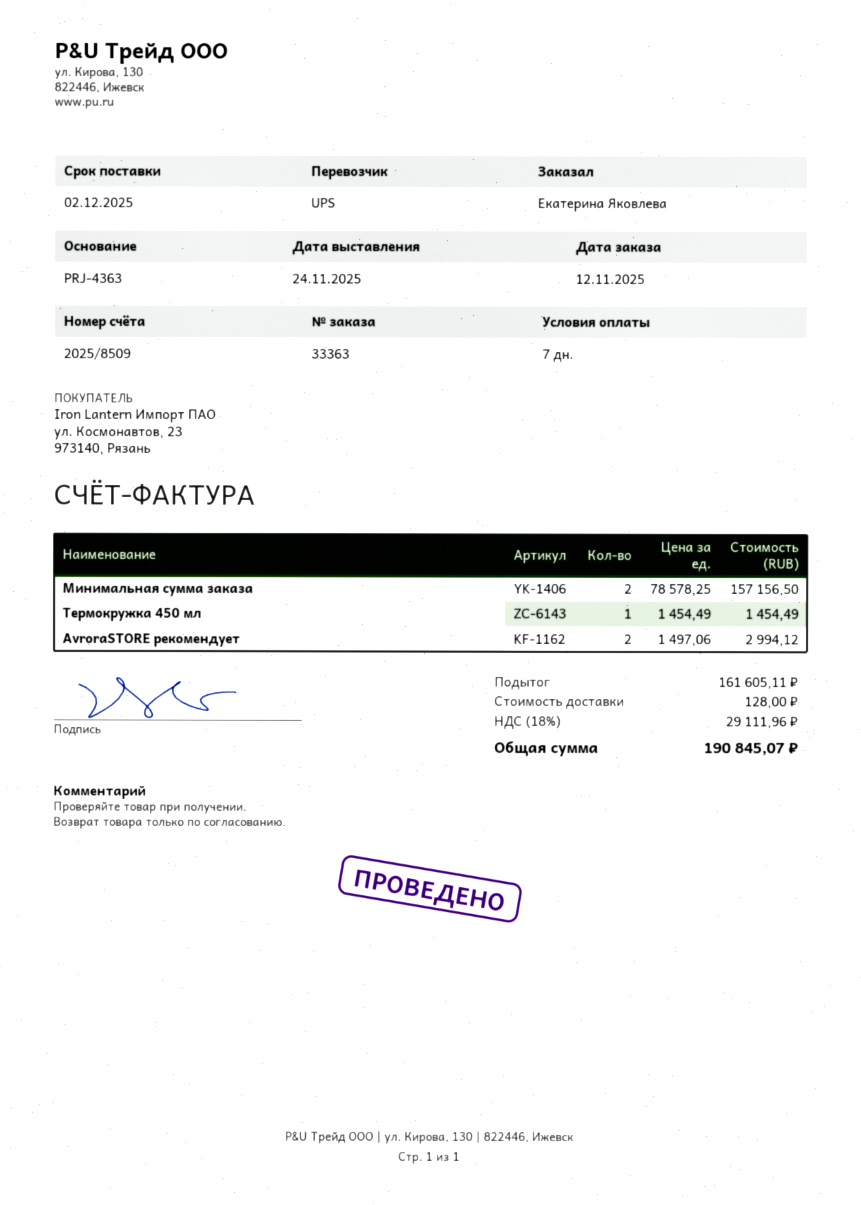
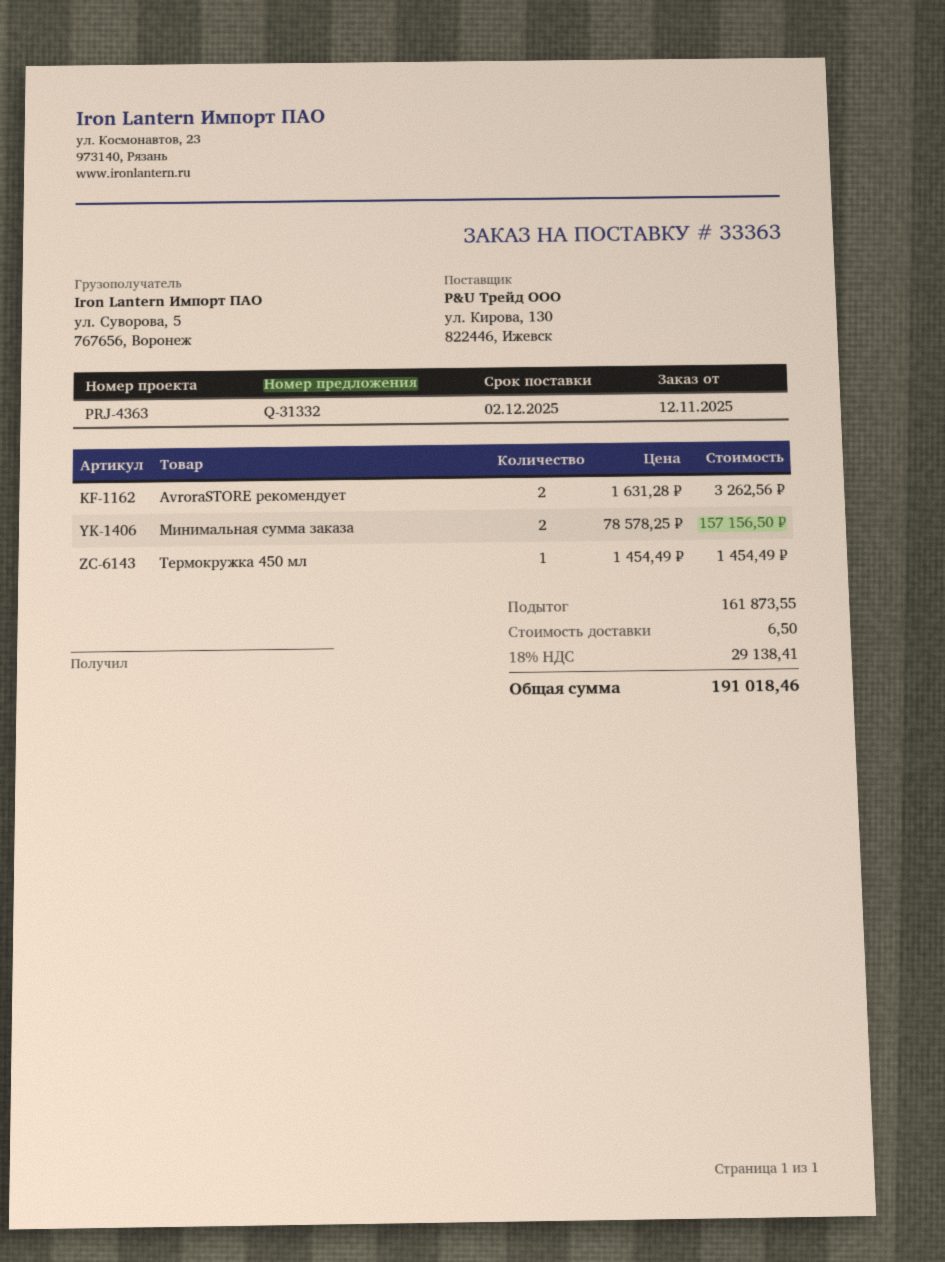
AvroraSTORE рекомендует: 2 x 1497.06 = 2994.12 -> 2 x 1631.28 = 3262.56
subtotal: 161605.11 -> 161873.55
shipping: 128.00 -> 6.50
tax: 18% = 29111.96 -> 18% = 29138.41
total: 190845.07 -> 191018.46

